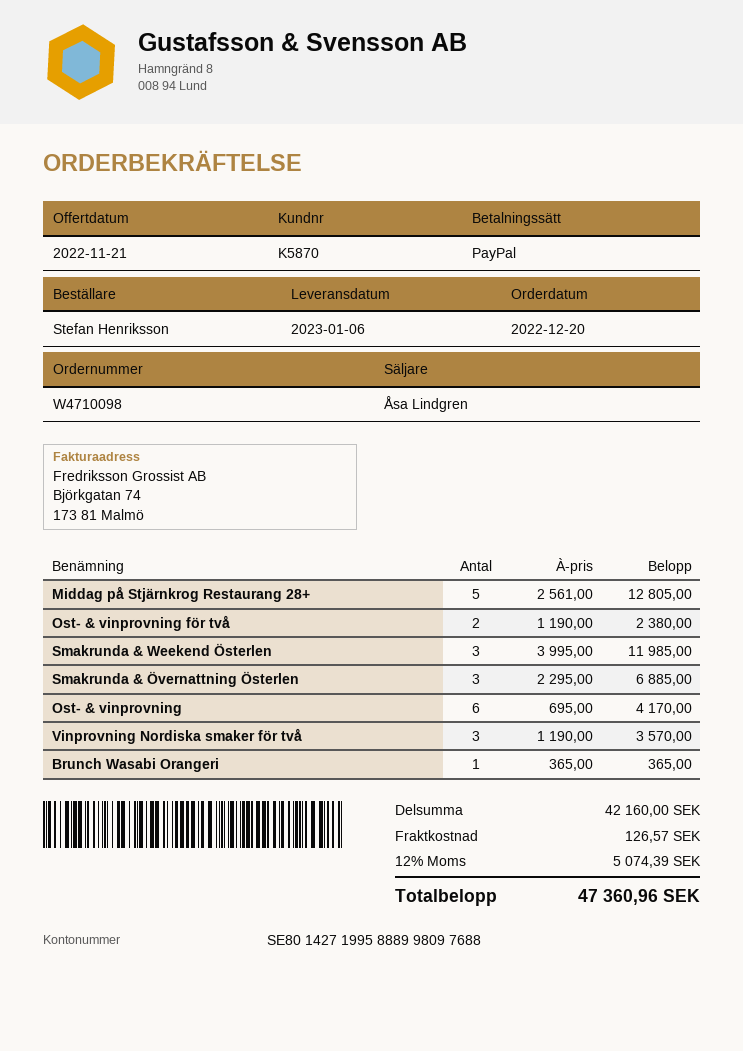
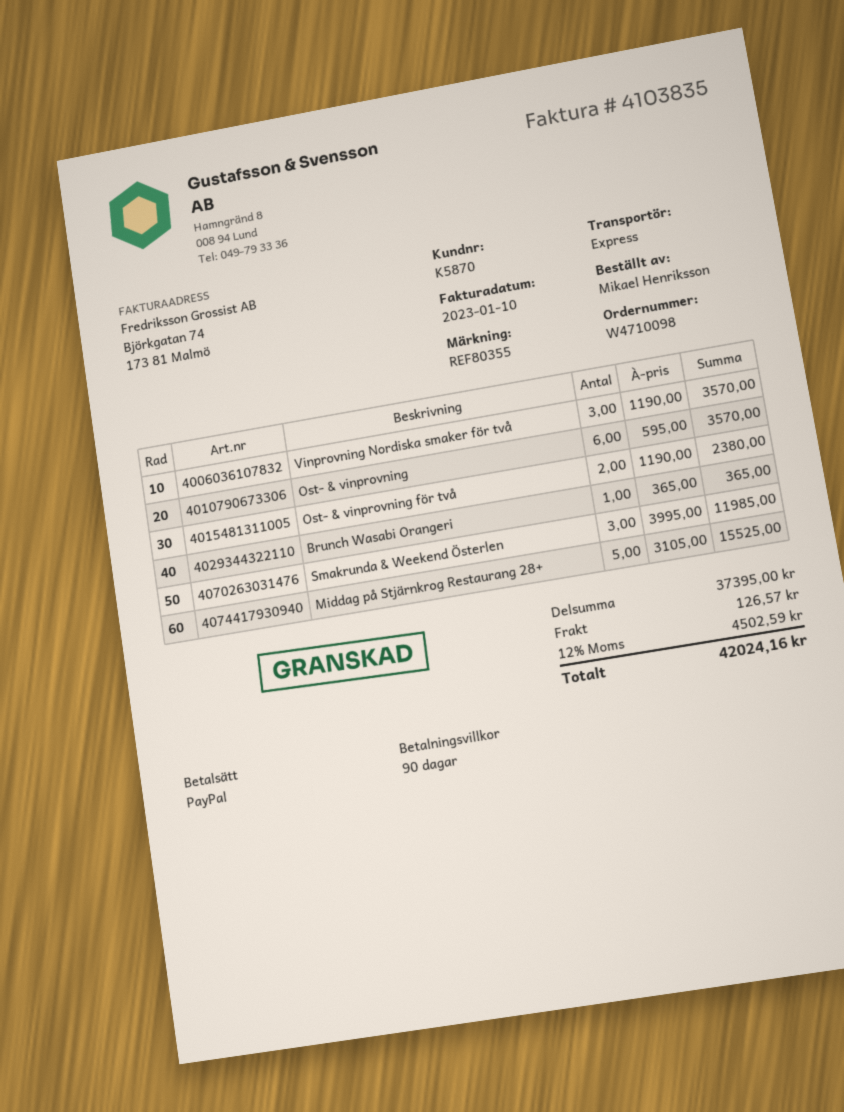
ordered by: Stefan Henriksson -> Mikael Henriksson
Middag på Stjärnkrog Restaurang 28+: 5 x 2561.00 = 12805.00 -> 5 x 3105.00 = 15525.00
Smakrunda & Övernattning Österlen: 3 x 2295.00 = 6885.00 -> none
Ost- & vinprovning: 6 x 695.00 = 4170.00 -> 6 x 595.00 = 3570.00
subtotal: 42160.00 -> 37395.00
tax: 12% = 5074.39 -> 12% = 4502.59
total: 47360.96 -> 42024.16

